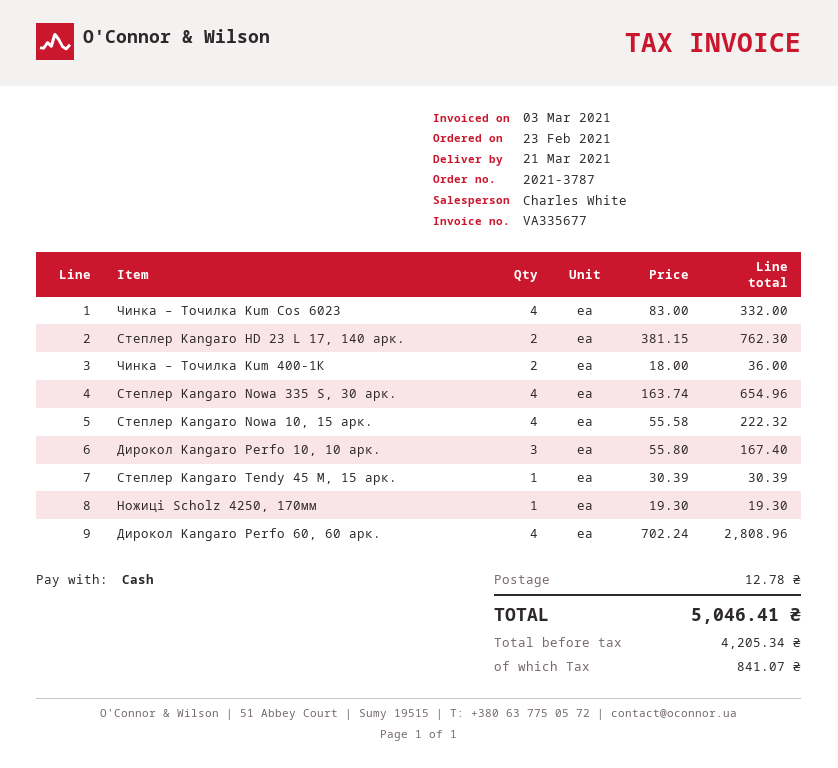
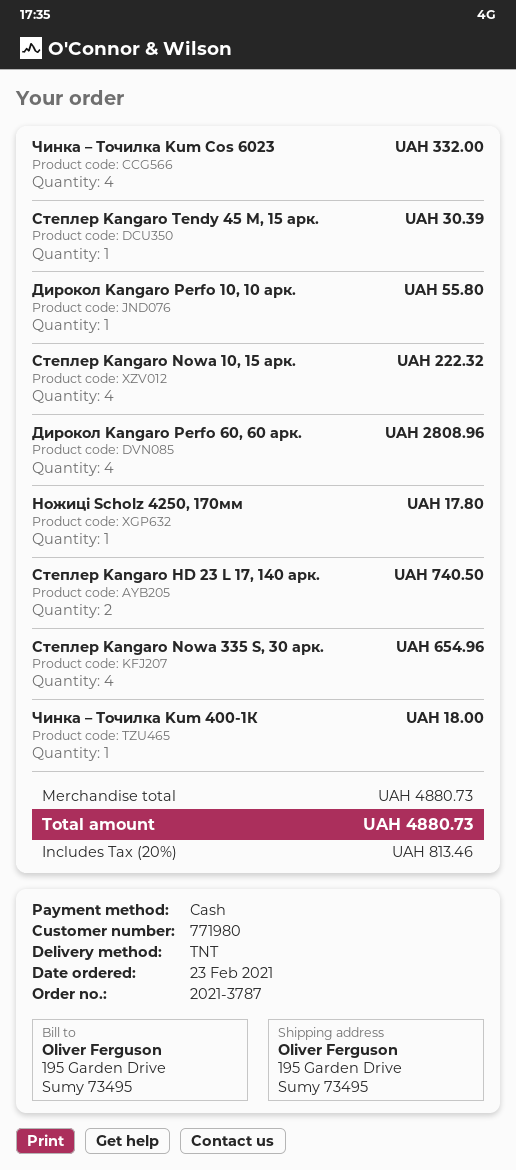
Степлер Kangaro HD 23 L 17, 140 арк.: 2 for 762.30 -> 2 for 740.50
Чинка – Точилка Kum 400-1К: 2 for 36.00 -> 1 for 18.00
Дирокол Kangaro Perfo 10, 10 арк.: 3 for 167.40 -> 1 for 55.80
Ножиці Scholz 4250, 170мм: 1 for 19.30 -> 1 for 17.80
shipping: 12.78 -> none
tax: 841.07 -> 813.46
total: 5046.41 -> 4880.73

